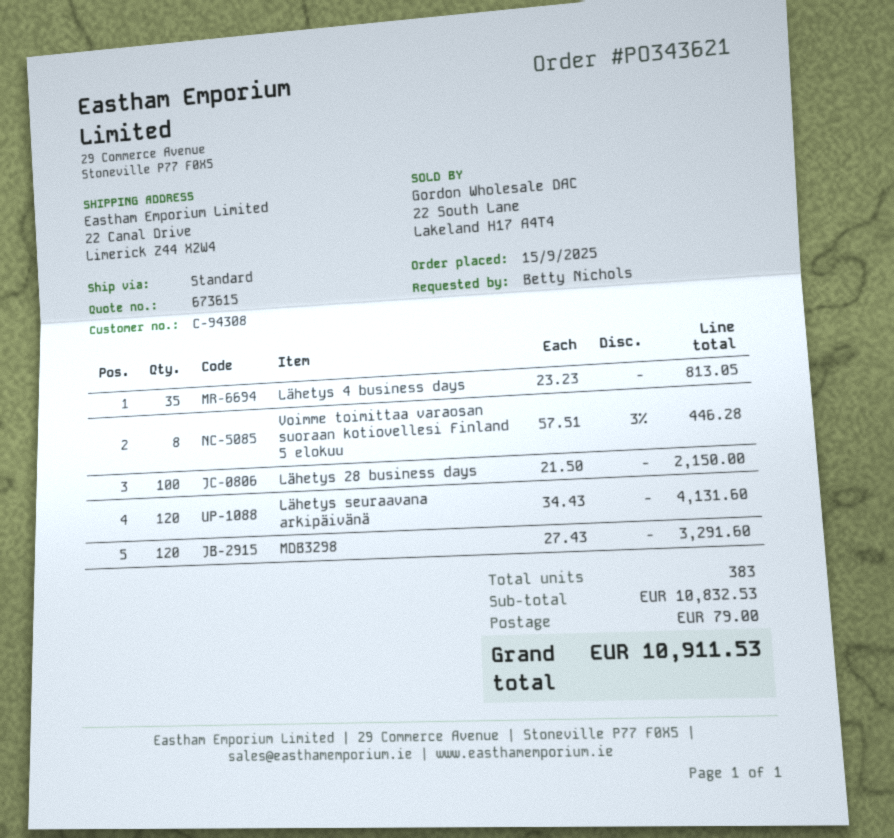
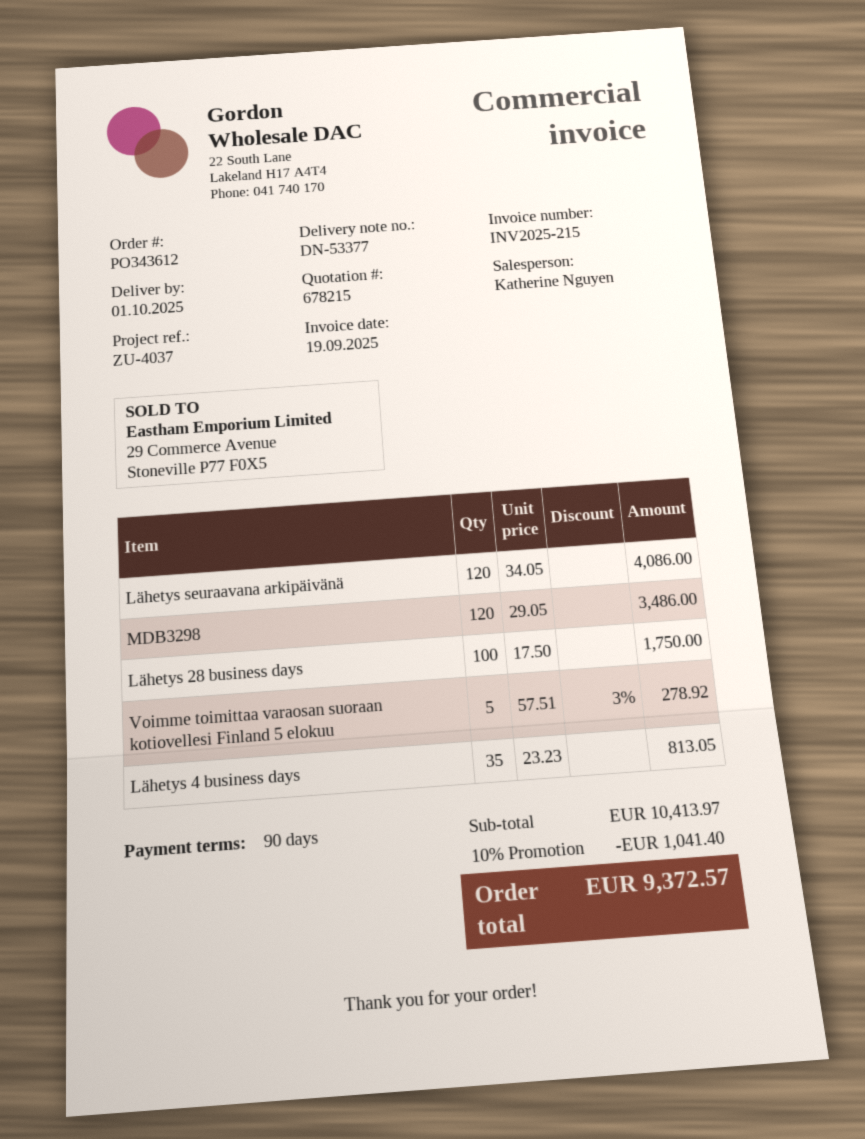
quote number: 673615 -> 678215
order number: PO343621 -> PO343612
Voimme toimittaa varaosan suoraan kotiovellesi Finland 5 elokuu: 8 x 57.51 - 3% = 446.28 -> 5 x 57.51 - 3% = 278.92
Lähetys 28 business days: 100 x 21.50 = 2150.00 -> 100 x 17.50 = 1750.00
Lähetys seuraavana arkipäivänä: 120 x 34.43 = 4131.60 -> 120 x 34.05 = 4086.00
MDB3298: 120 x 27.43 = 3291.60 -> 120 x 29.05 = 3486.00
subtotal: 10832.53 -> 10413.97
discount: none -> 10% = 1041.40
shipping: 79.00 -> none
total: 10911.53 -> 9372.57

